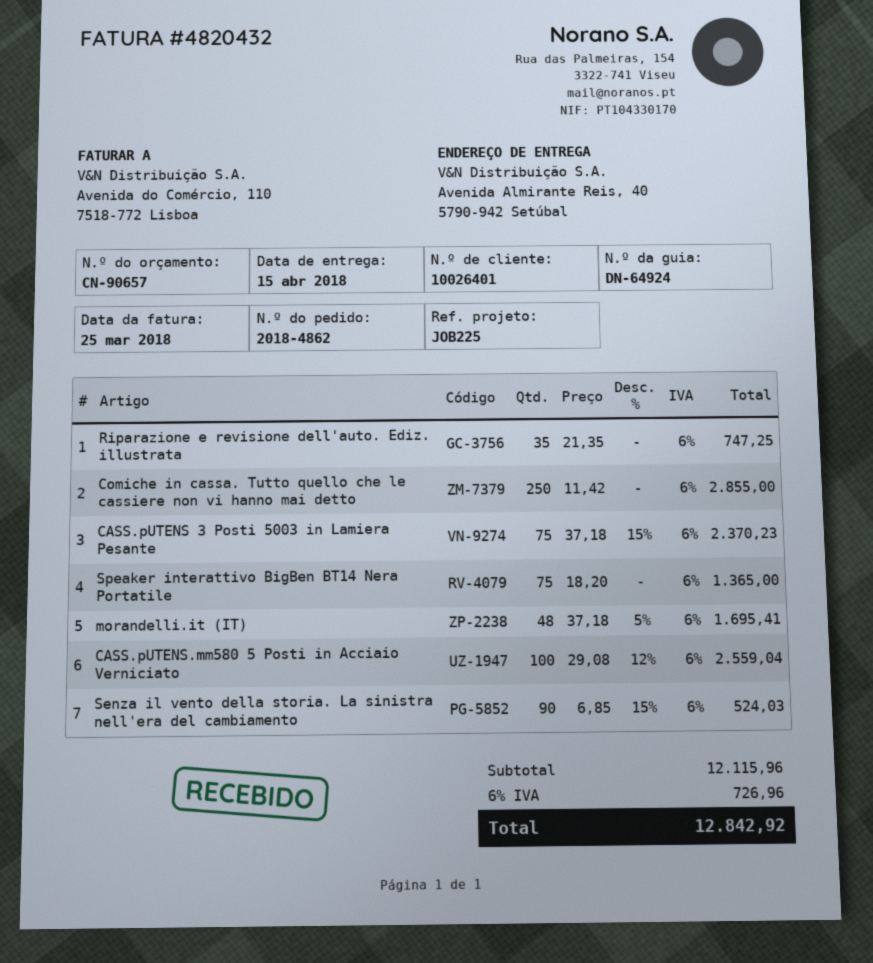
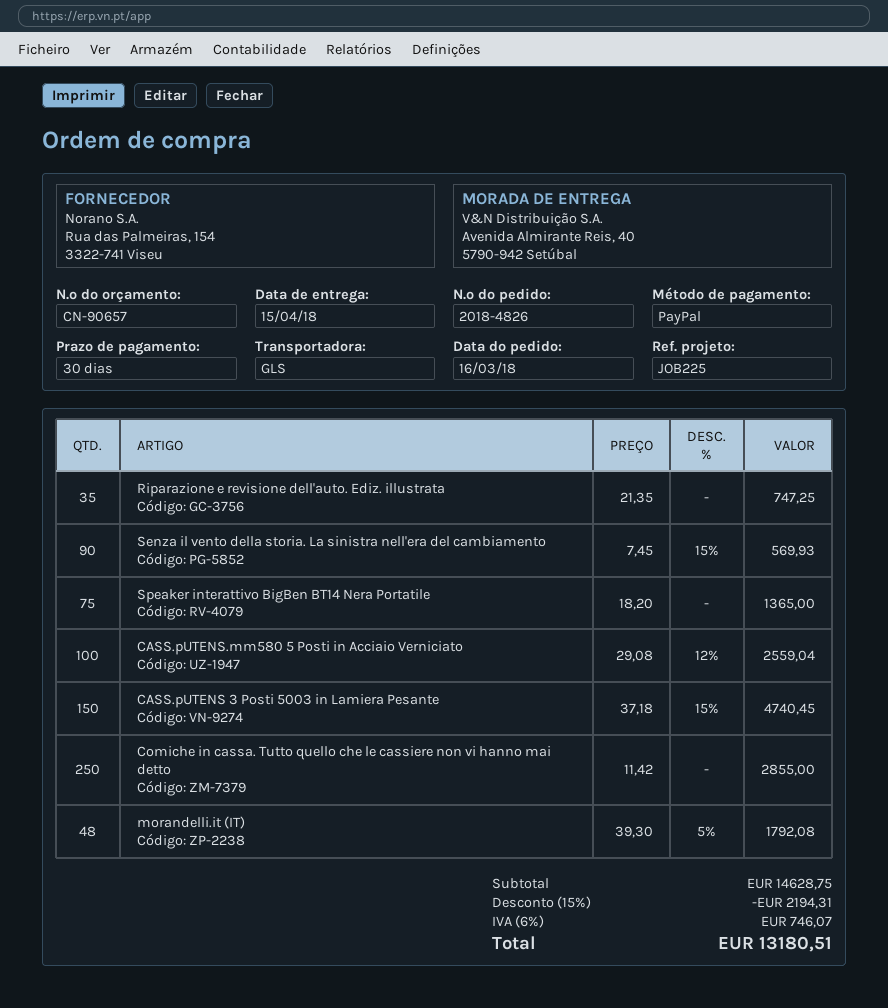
order number: 2018-4862 -> 2018-4826
CASS.pUTENS 3 Posti 5003 in Lamiera Pesante: 75 x 37.18 - 15% = 2370.23 -> 150 x 37.18 - 15% = 4740.45
morandelli.it (IT): 48 x 37.18 - 5% = 1695.41 -> 48 x 39.30 - 5% = 1792.08
Senza il vento della storia. La sinistra nell'era del cambiamento: 90 x 6.85 - 15% = 524.03 -> 90 x 7.45 - 15% = 569.93
subtotal: 12115.96 -> 14628.75
discount: none -> 15% = 2194.31
tax: 6% = 726.96 -> 6% = 746.07
total: 12842.92 -> 13180.51

